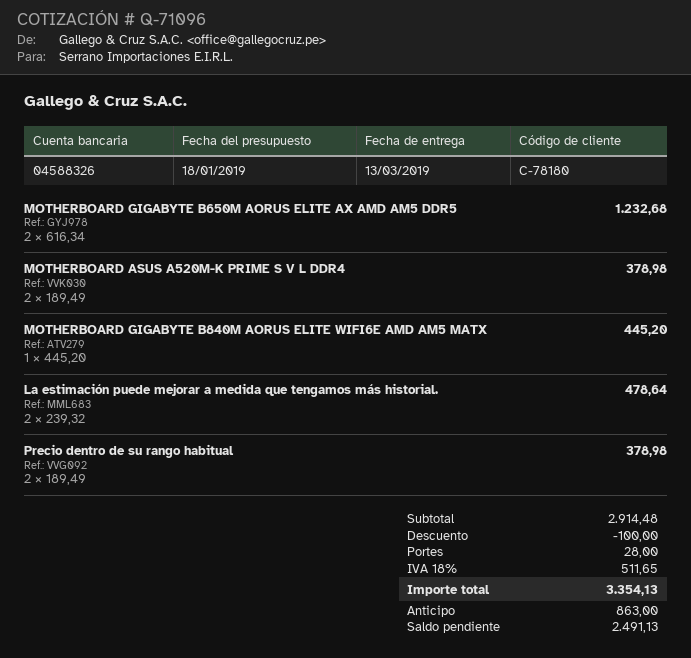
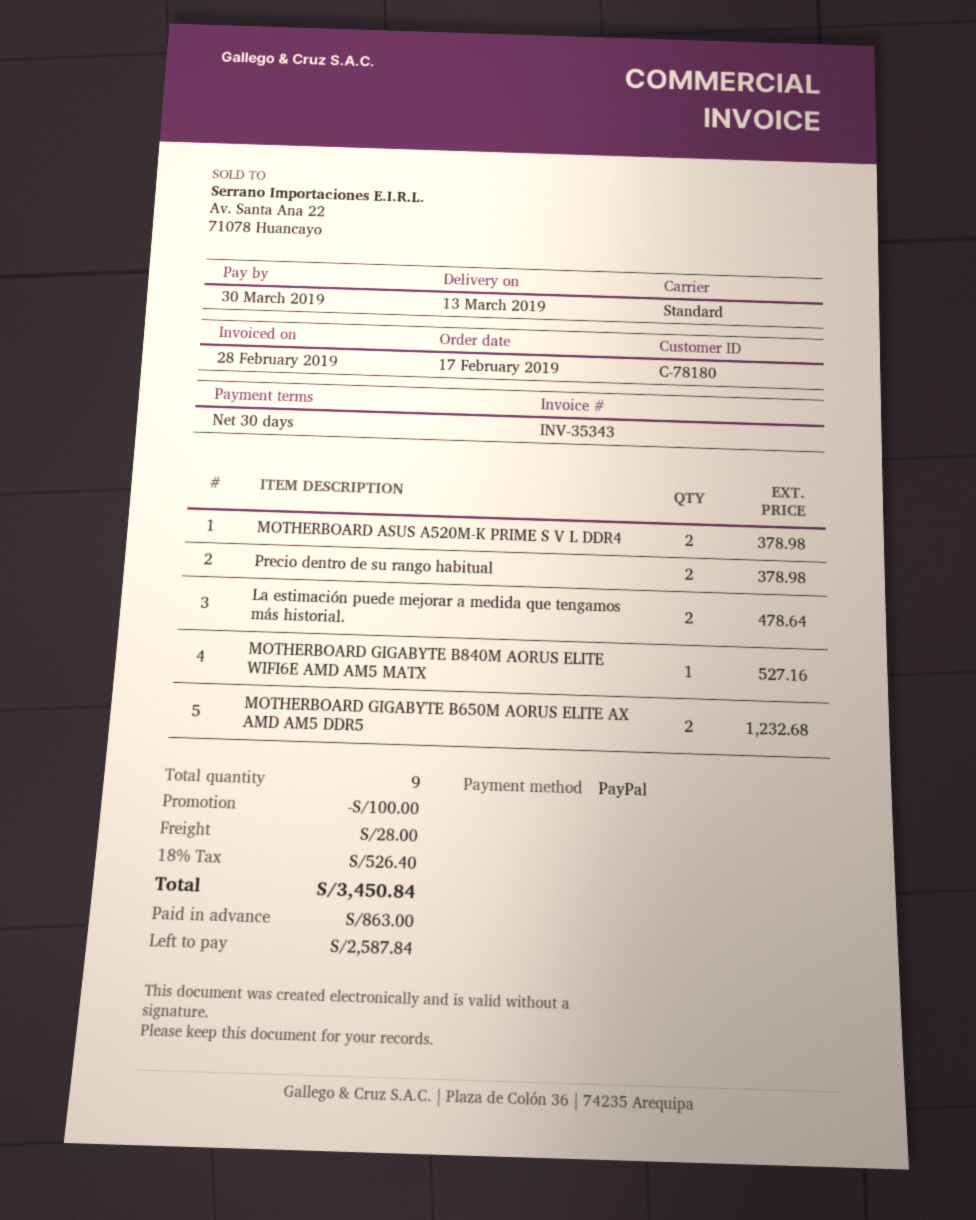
MOTHERBOARD GIGABYTE B840M AORUS ELITE WIFI6E AMD AM5 MATX: 1 for 445.20 -> 1 for 527.16
tax: 18% = 511.65 -> 18% = 526.40
total: 3354.13 -> 3450.84
balance: 2491.13 -> 2587.84

